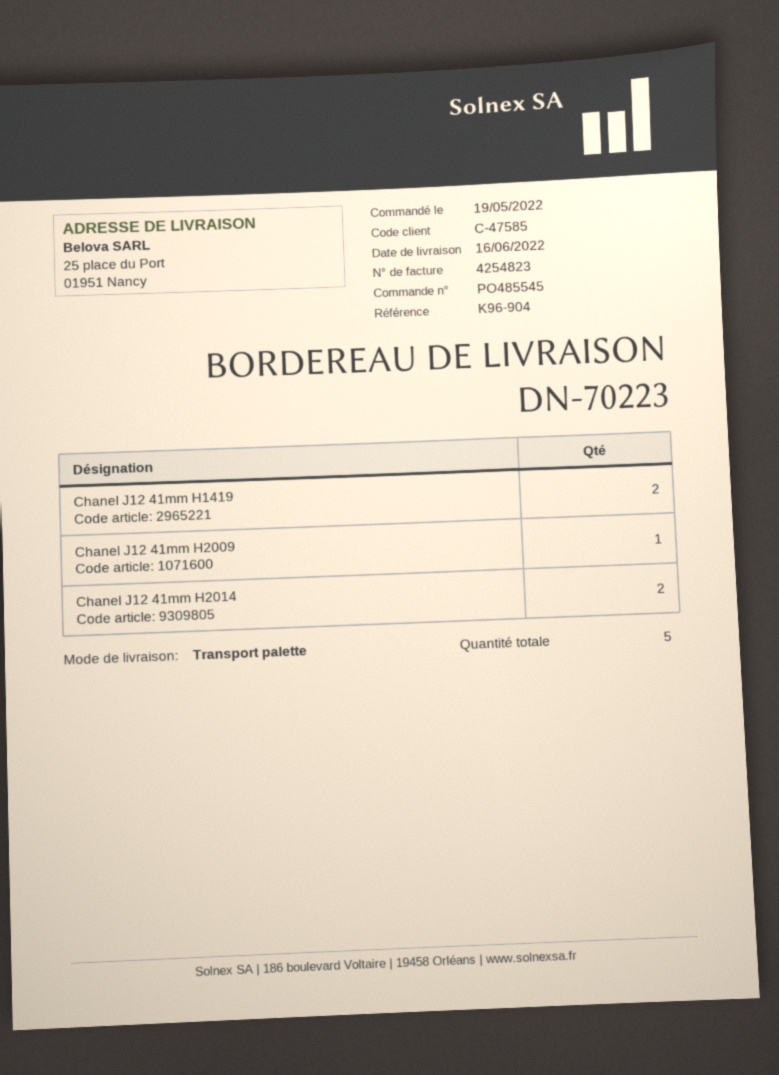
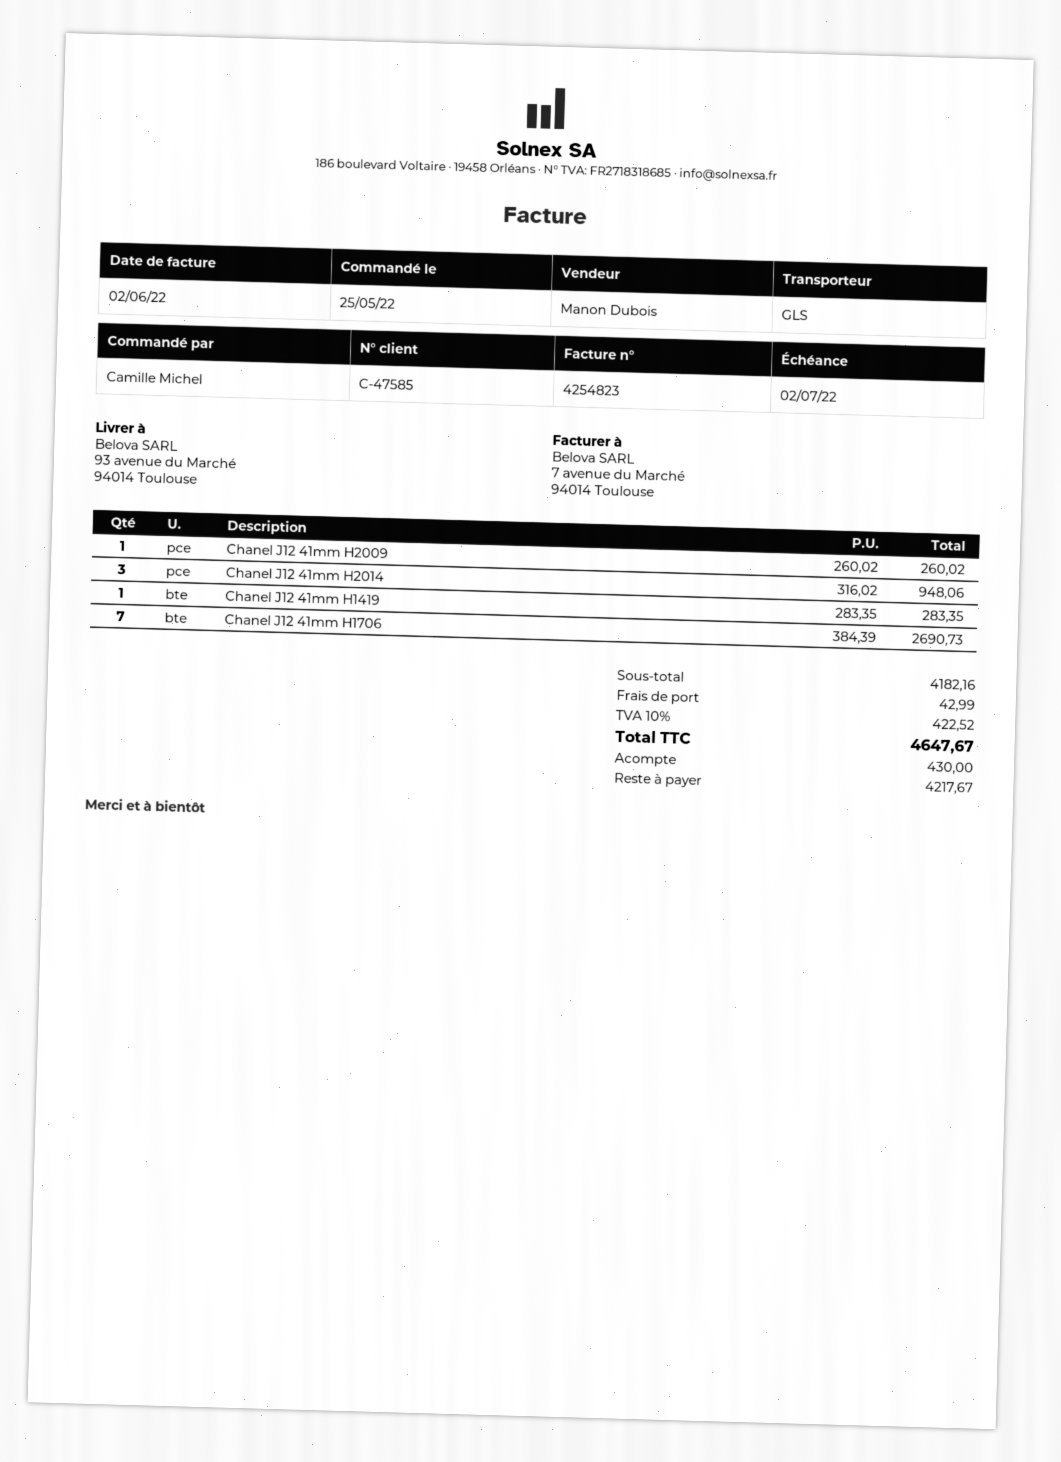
order date: 2022-05-19 -> 2022-05-25
shipping method: pallet freight -> GLS
ship to: 25 place du Port, 01951 Nancy -> 93 avenue du Marché, 94014 Toulouse
Chanel J12 41mm H1419: 2 -> 1
Chanel J12 41mm H2014: 2 -> 3
Chanel J12 41mm H1706: none -> 7

